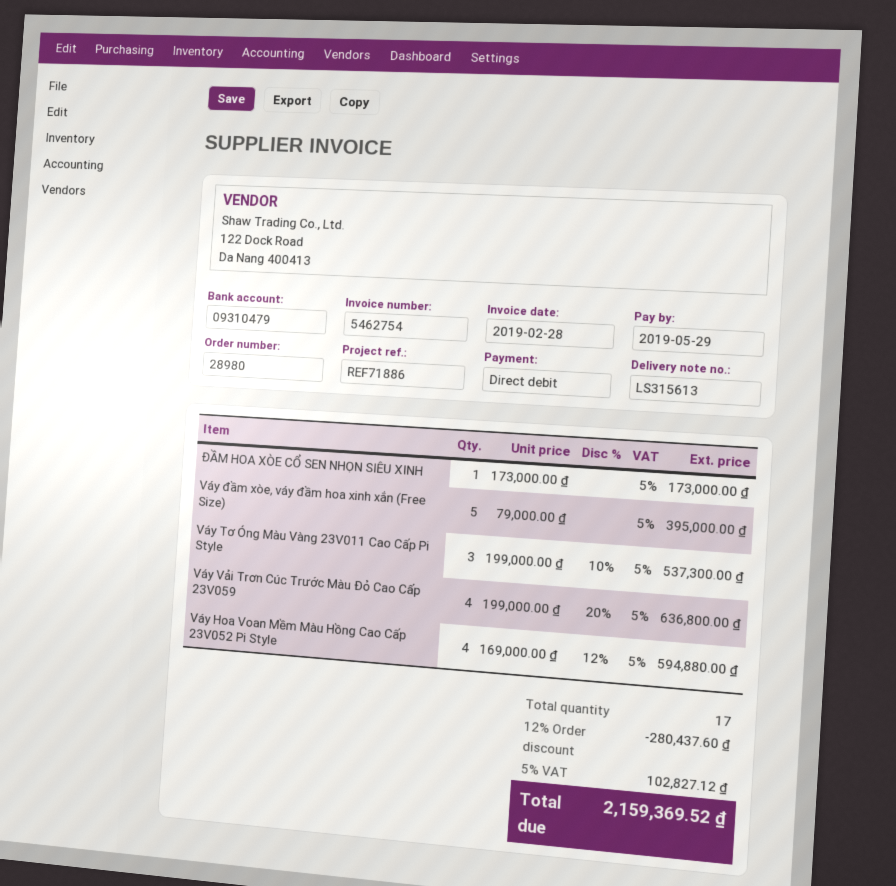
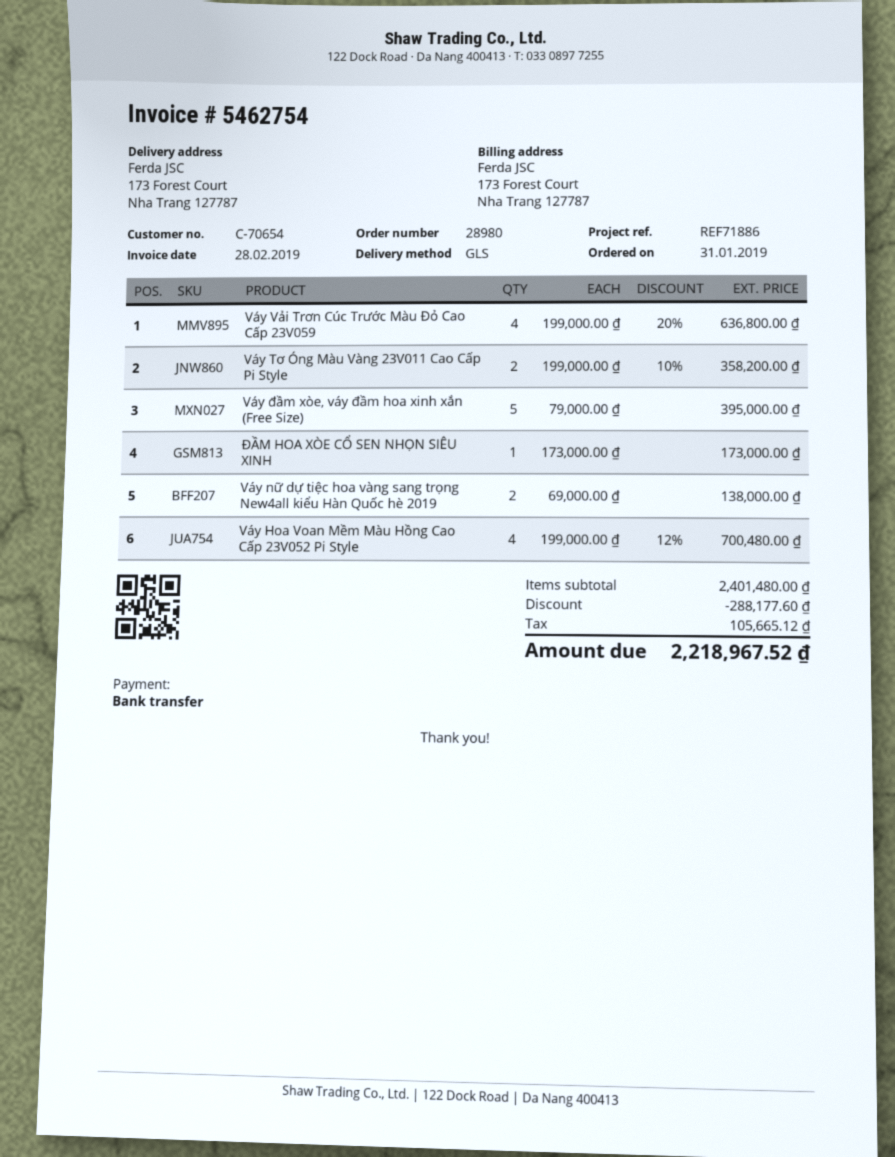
payment method: direct debit -> bank transfer
Váy Tơ Óng Màu Vàng 23V011 Cao Cấp Pi Style: 3 x 199000.00 - 10% = 537300.00 -> 2 x 199000.00 - 10% = 358200.00
Váy Hoa Voan Mềm Màu Hồng Cao Cấp 23V052 Pi Style: 4 x 169000.00 - 12% = 594880.00 -> 4 x 199000.00 - 12% = 700480.00
Váy nữ dự tiệc hoa vàng sang trọng New4all kiểu Hàn Quốc hè 2019: none -> 2 x 69000.00 = 138000.00
discount: 280437.60 -> 288177.60
tax: 102827.12 -> 105665.12
total: 2159369.52 -> 2218967.52

